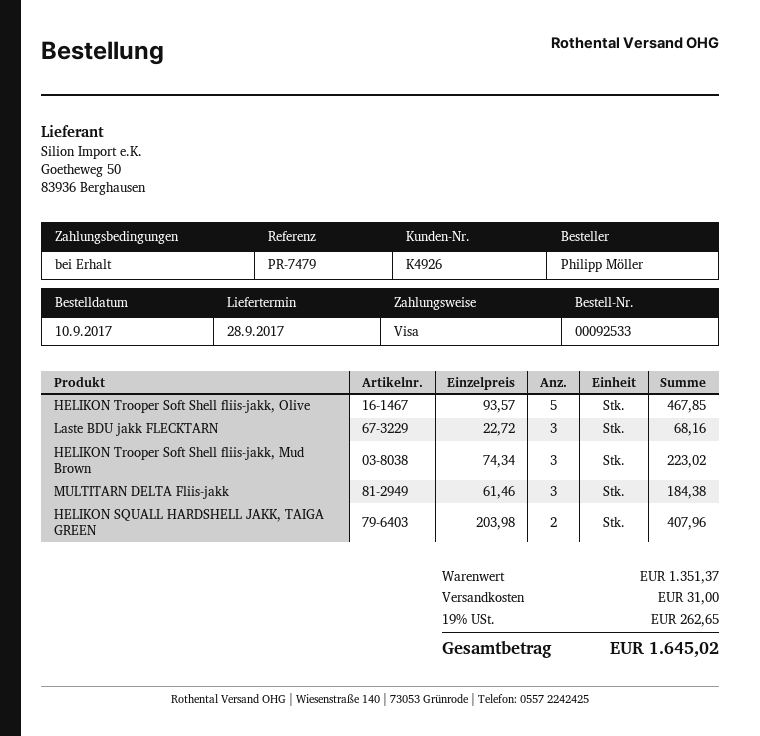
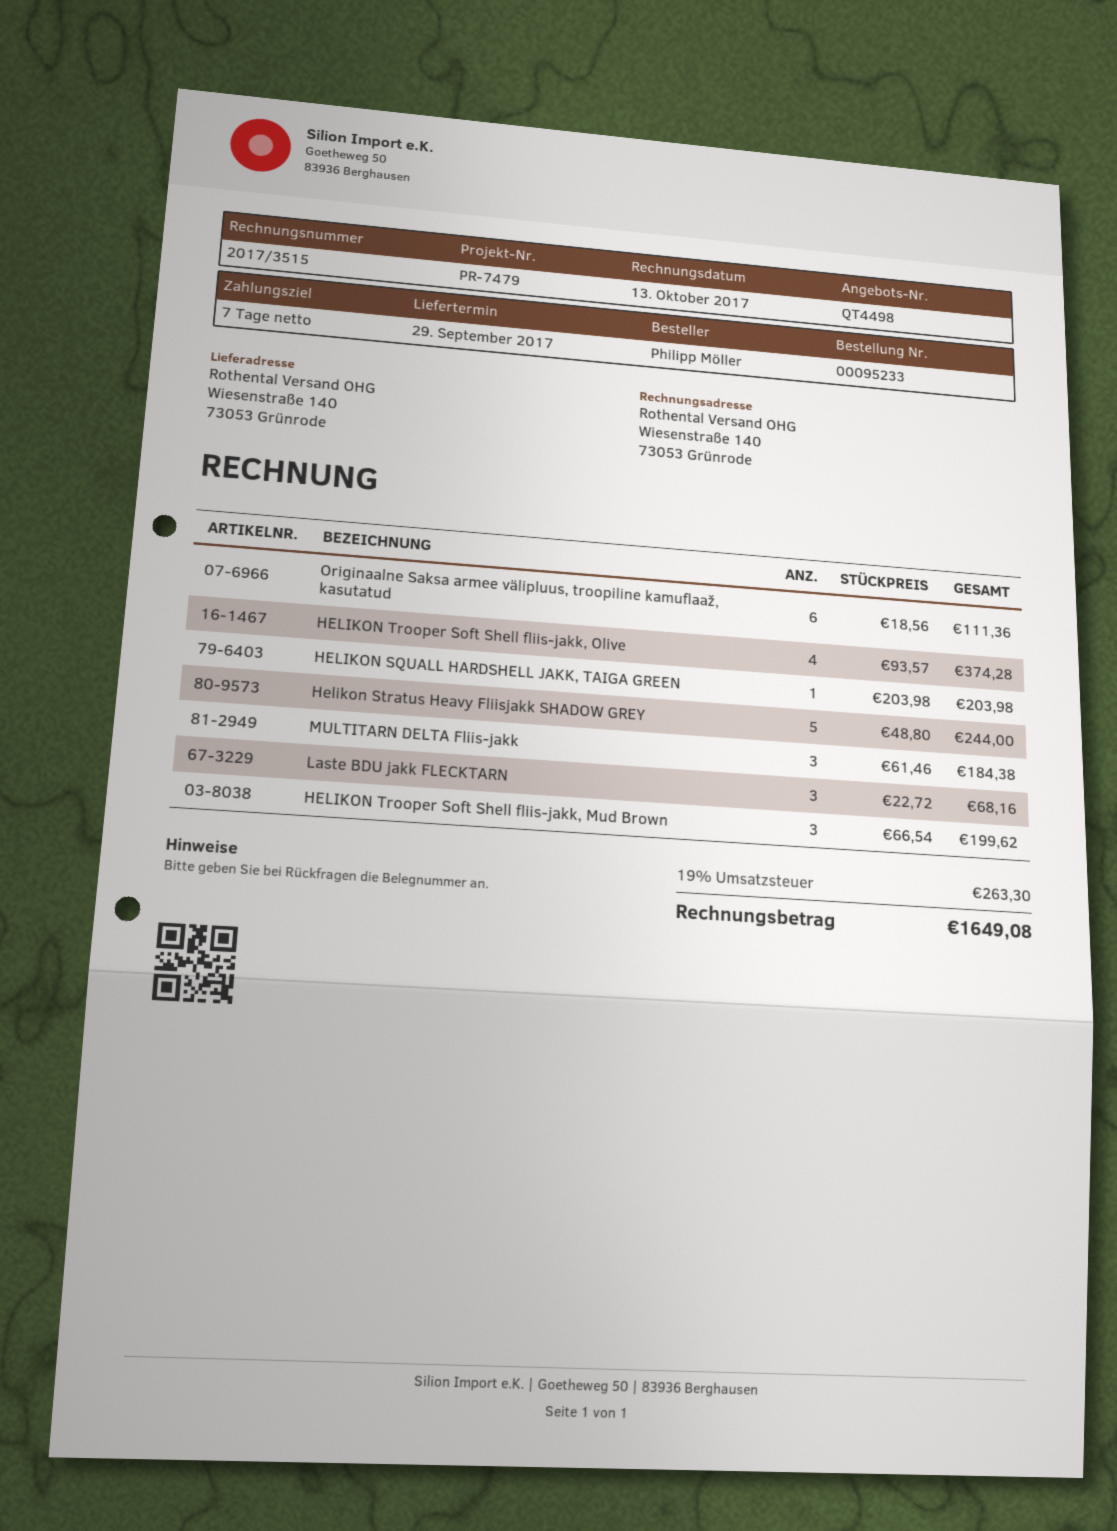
order number: 00092533 -> 00095233
delivery date: 2017-09-28 -> 2017-09-29
payment terms: on receipt -> 7 days
HELIKON Trooper Soft Shell fliis-jakk, Olive: 5 x 93.57 = 467.85 -> 4 x 93.57 = 374.28
HELIKON Trooper Soft Shell fliis-jakk, Mud Brown: 3 x 74.34 = 223.02 -> 3 x 66.54 = 199.62
HELIKON SQUALL HARDSHELL JAKK, TAIGA GREEN: 2 x 203.98 = 407.96 -> 1 x 203.98 = 203.98
Originaalne Saksa armee välipluus, troopiline kamuflaaž, kasutatud: none -> 6 x 18.56 = 111.36
Helikon Stratus Heavy Fliisjakk SHADOW GREY: none -> 5 x 48.80 = 244.00
shipping: 31.00 -> none
tax: 19% = 262.65 -> 19% = 263.30
total: 1645.02 -> 1649.08

